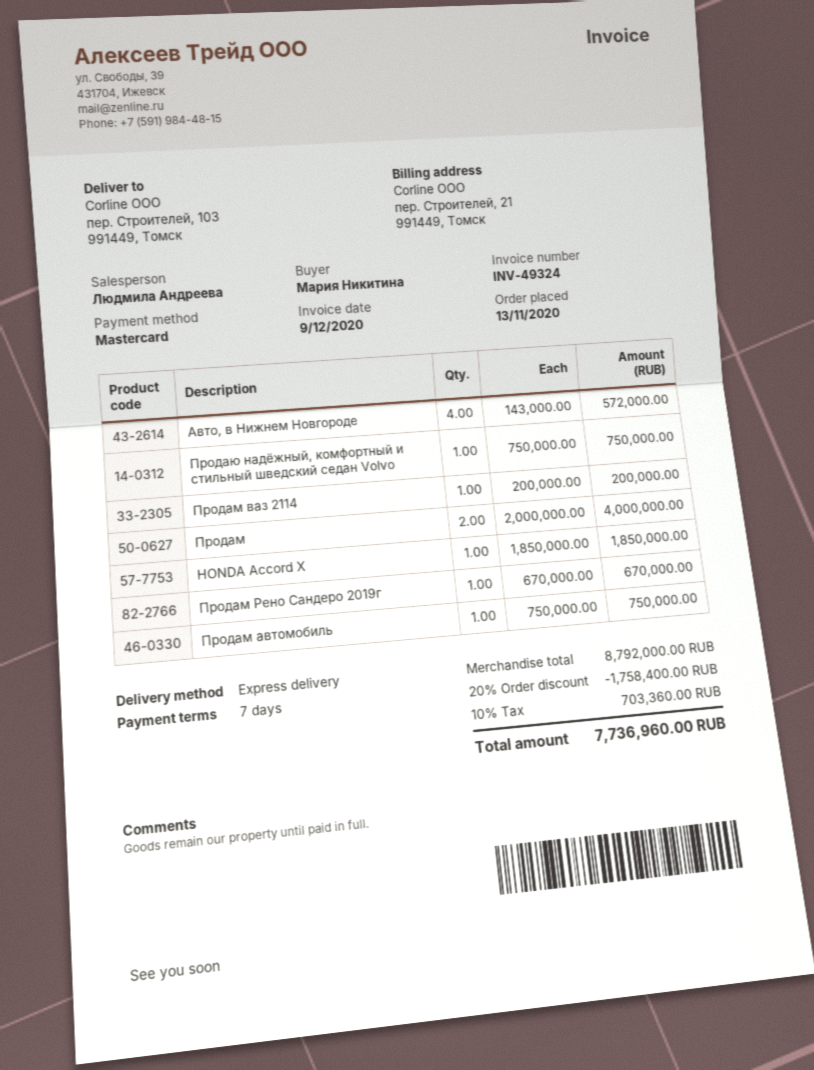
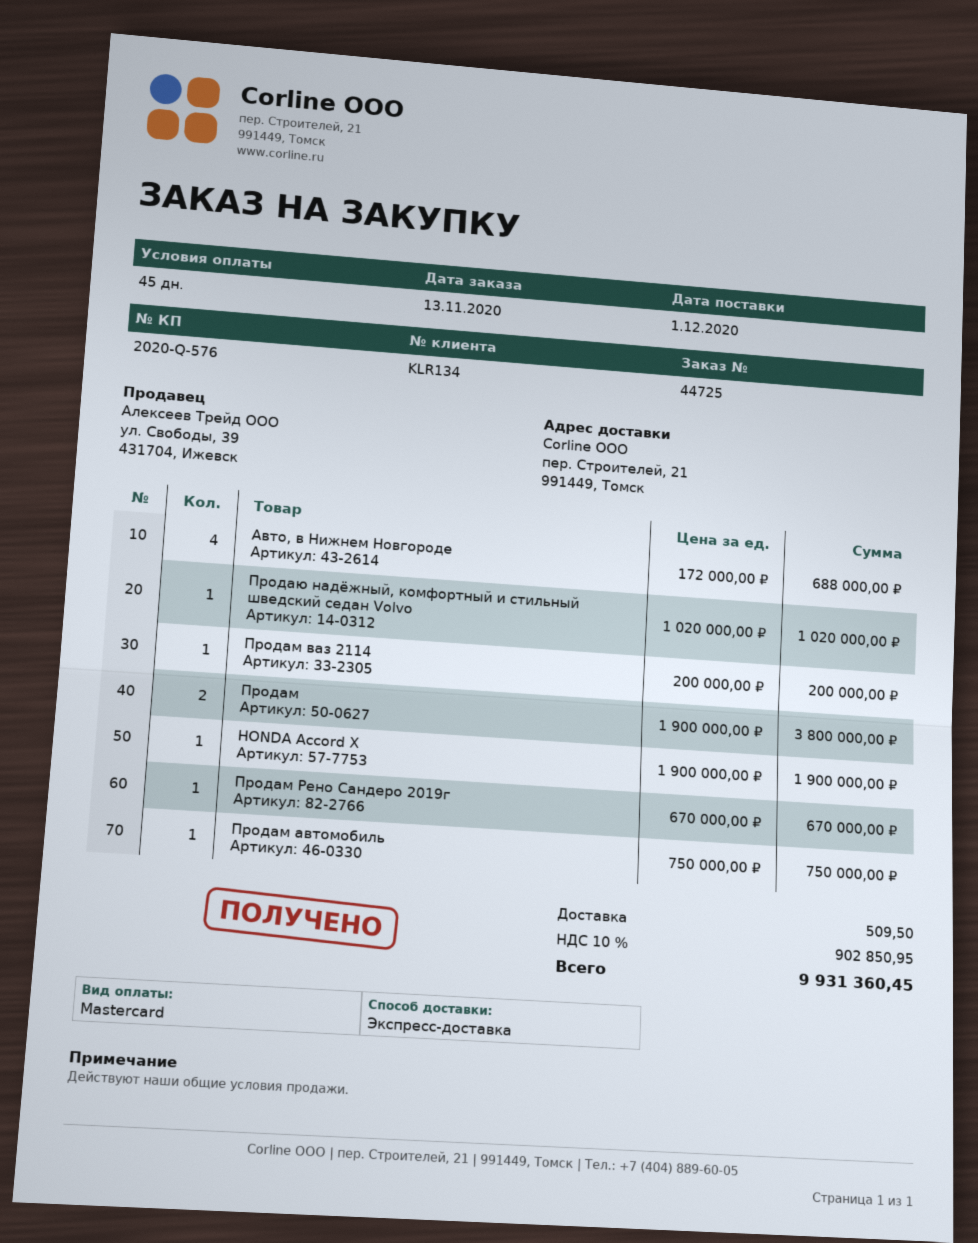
payment terms: 7 days -> 45 days
ship to: пер. Строителей, 103, 991449, Томск -> пер. Строителей, 21, 991449, Томск
Авто, в Нижнем Новгороде: 4 x 143000.00 = 572000.00 -> 4 x 172000.00 = 688000.00
Продаю надёжный, комфортный и стильный шведский седан Volvo: 1 x 750000.00 = 750000.00 -> 1 x 1020000.00 = 1020000.00
Продам: 2 x 2000000.00 = 4000000.00 -> 2 x 1900000.00 = 3800000.00
HONDA Accord X: 1 x 1850000.00 = 1850000.00 -> 1 x 1900000.00 = 1900000.00
discount: 20% = 1758400.00 -> none
shipping: none -> 509.50
tax: 10% = 703360.00 -> 10% = 902850.95
total: 7736960.00 -> 9931360.45

